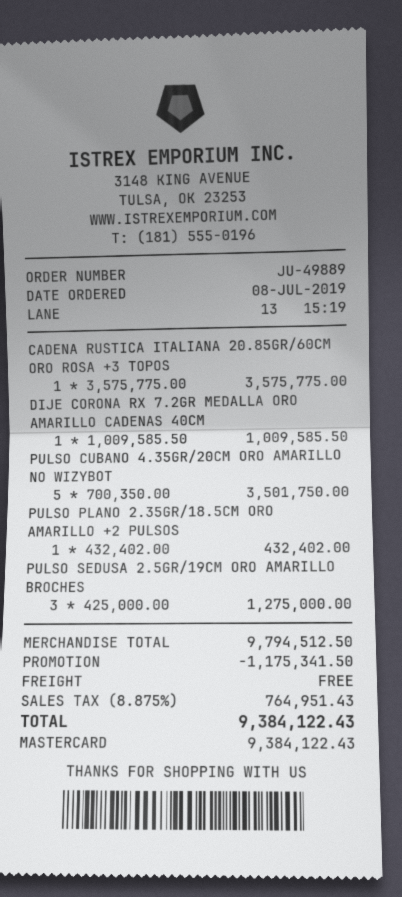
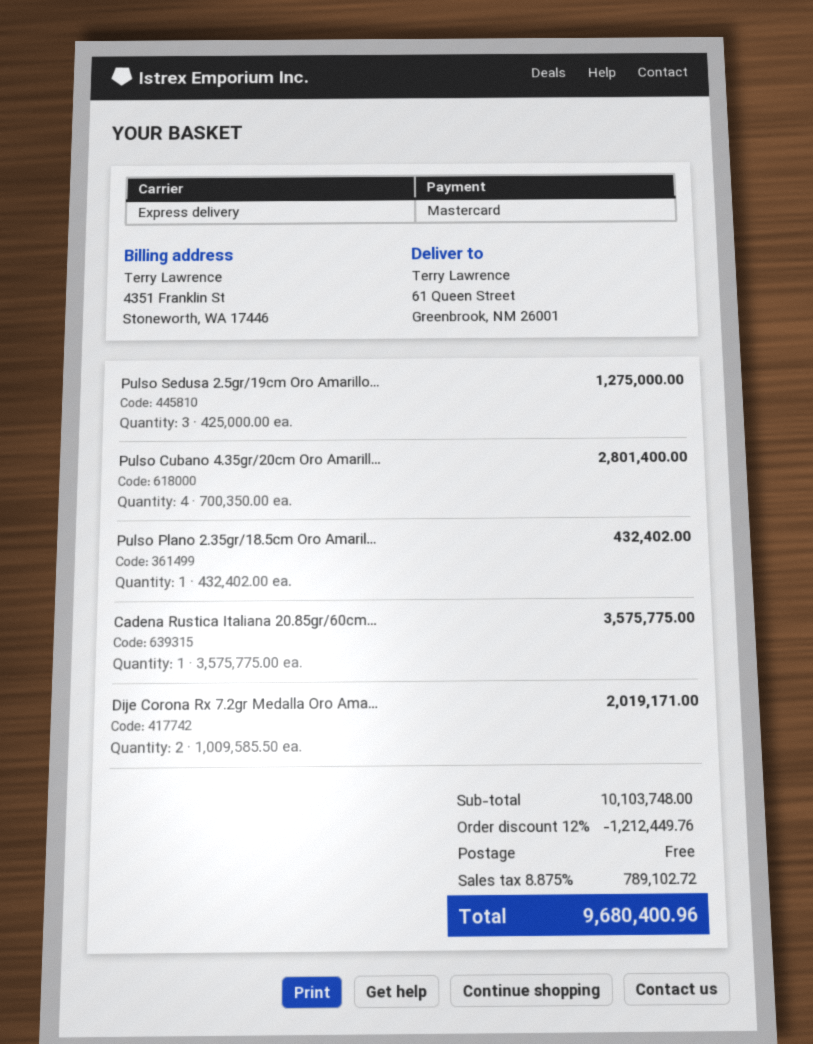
DIJE CORONA RX 7.2GR MEDALLA ORO AMARILLO CADENAS 40CM: 1 x 1009585.50 = 1009585.50 -> 2 x 1009585.50 = 2019171.00
PULSO CUBANO 4.35GR/20CM ORO AMARILLO NO WIZYBOT: 5 x 700350.00 = 3501750.00 -> 4 x 700350.00 = 2801400.00
subtotal: 9794512.50 -> 10103748.00
discount: 1175341.50 -> 1212449.76
tax: 8.875% = 764951.43 -> 8.875% = 789102.72
total: 9384122.43 -> 9680400.96

